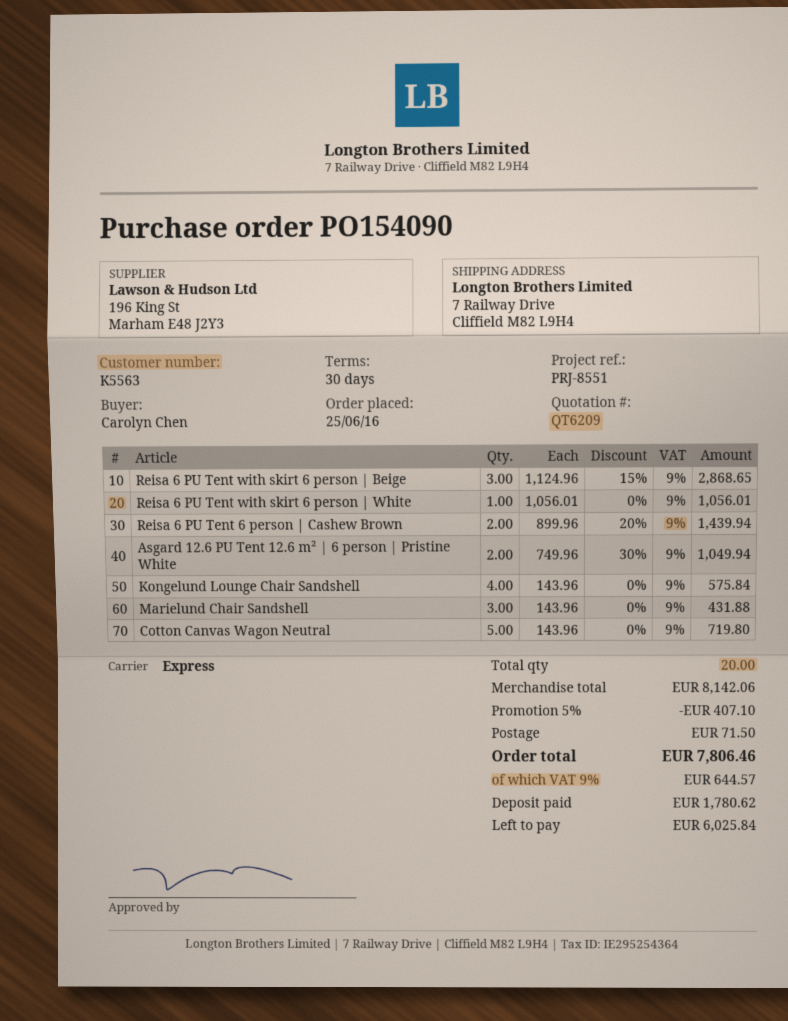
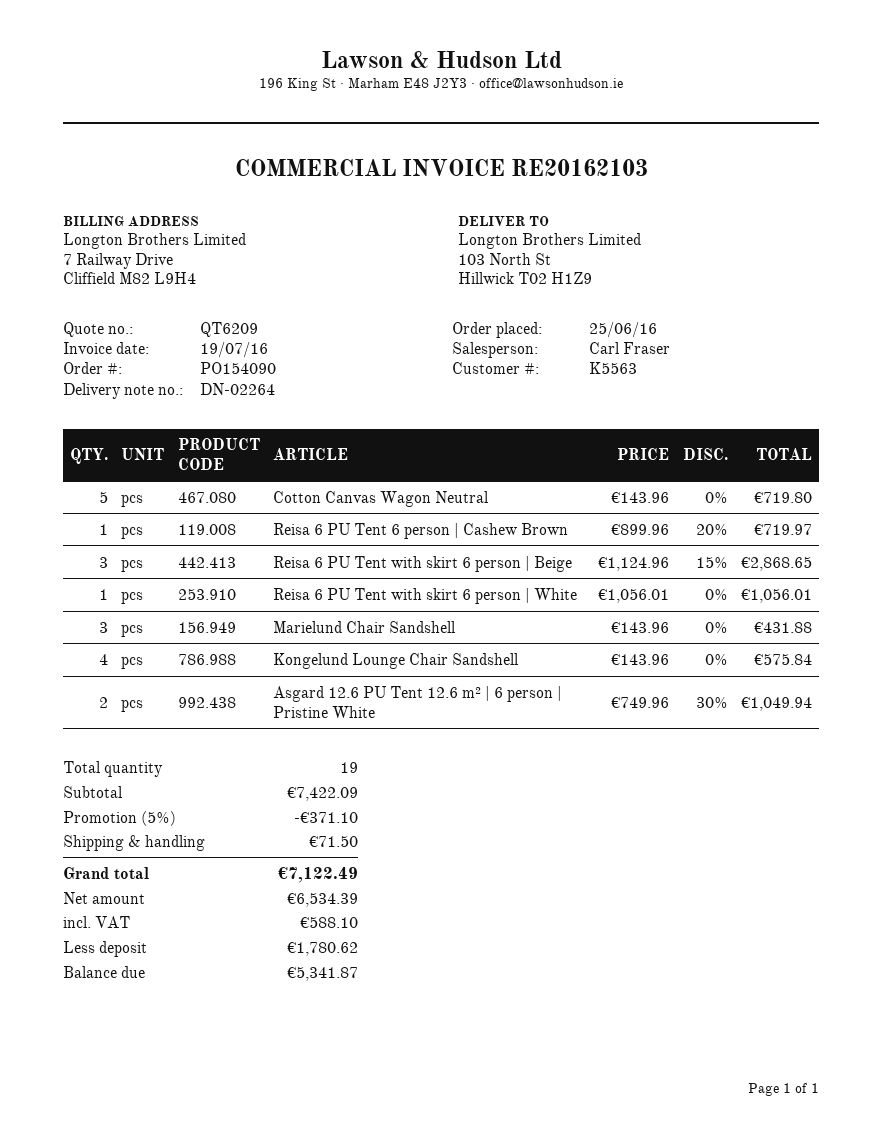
ship to: 7 Railway Drive, Cliffield M82 L9H4 -> 103 North St, Hillwick T02 H1Z9
Reisa 6 PU Tent 6 person | Cashew Brown: 2 x 899.96 - 20% = 1439.94 -> 1 x 899.96 - 20% = 719.97
total quantity: 20 -> 19
subtotal: 8142.06 -> 7422.09
discount: 5% = 407.10 -> 5% = 371.10
tax: 644.57 -> 588.10
total: 7806.46 -> 7122.49
balance: 6025.84 -> 5341.87

